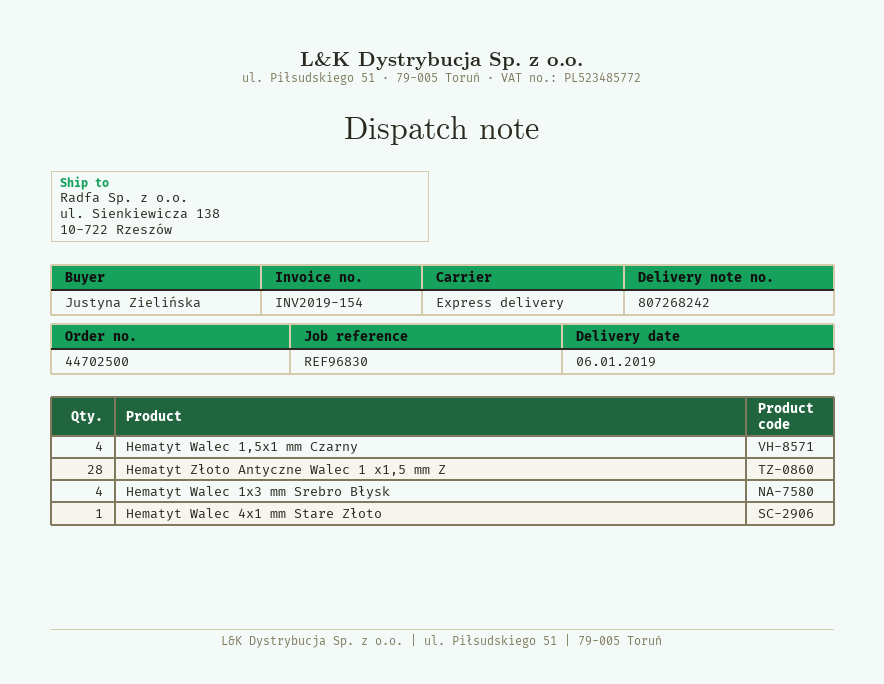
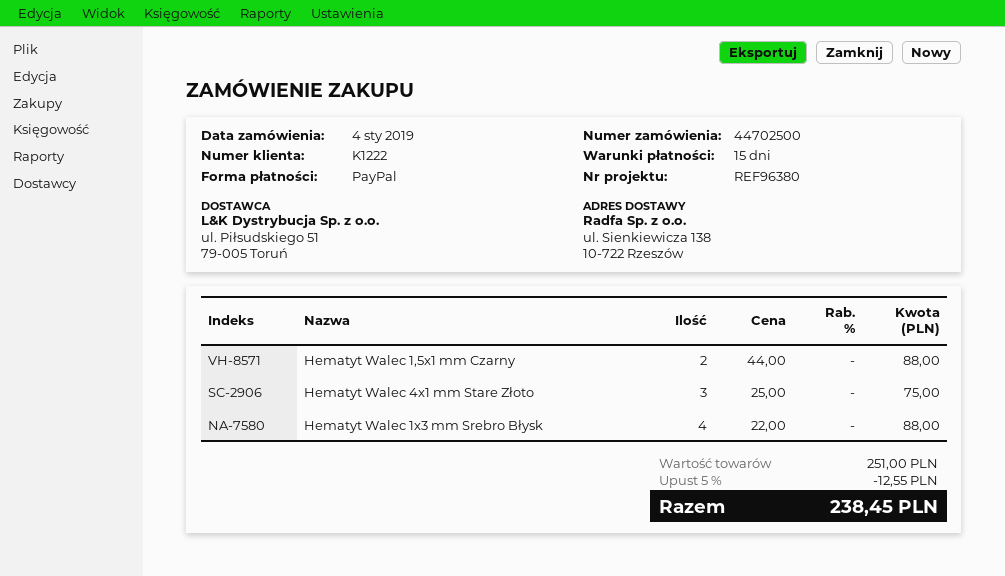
reference: REF96830 -> REF96380
Hematyt Walec 1,5x1 mm Czarny: 4 -> 2
Hematyt Złoto Antyczne Walec 1 x1,5 mm Z: 28 -> none
Hematyt Walec 4x1 mm Stare Złoto: 1 -> 3

